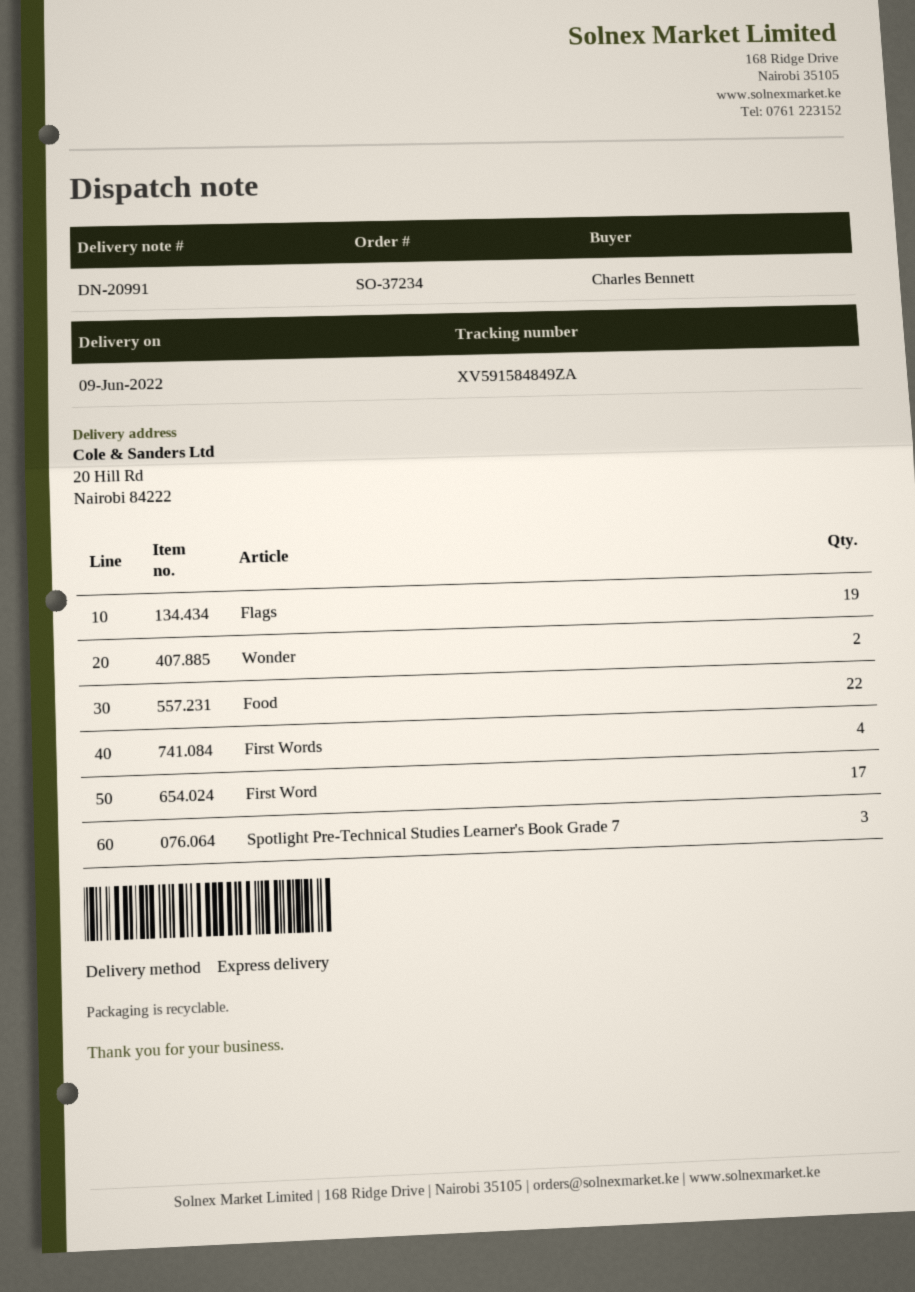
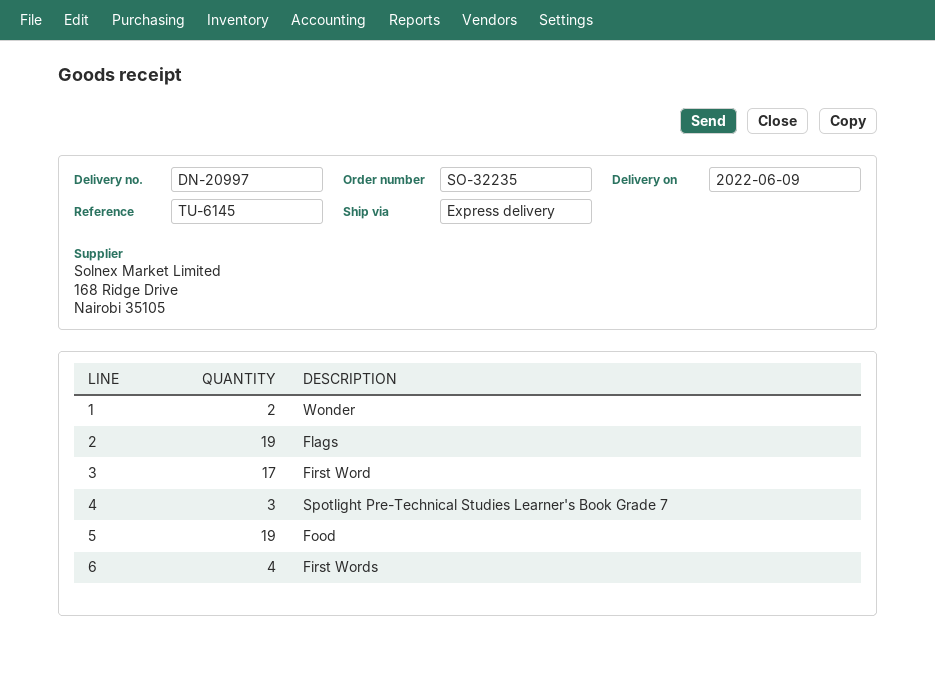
order number: SO-37234 -> SO-32235
delivery note number: DN-20991 -> DN-20997
Food: 22 -> 19

